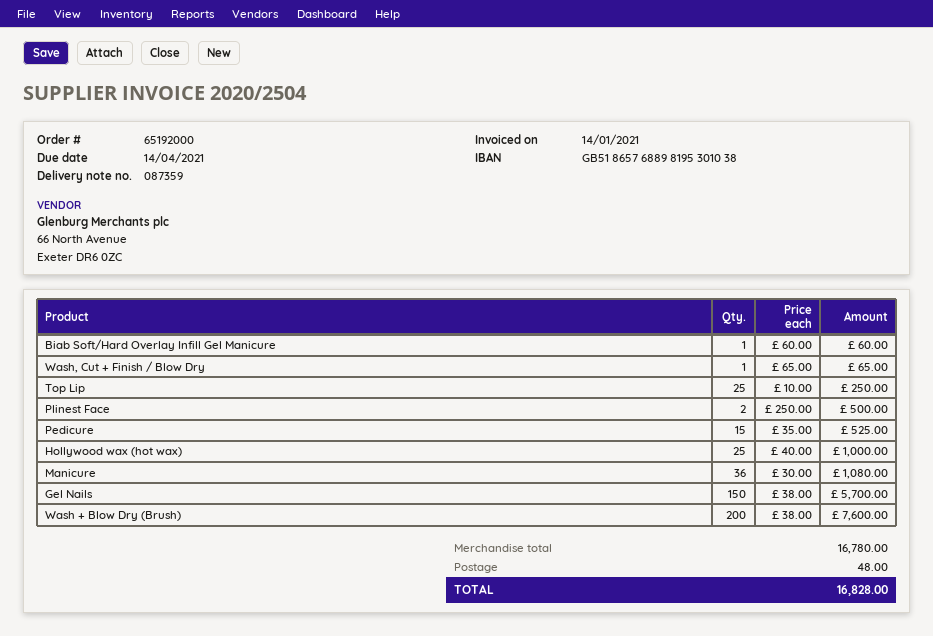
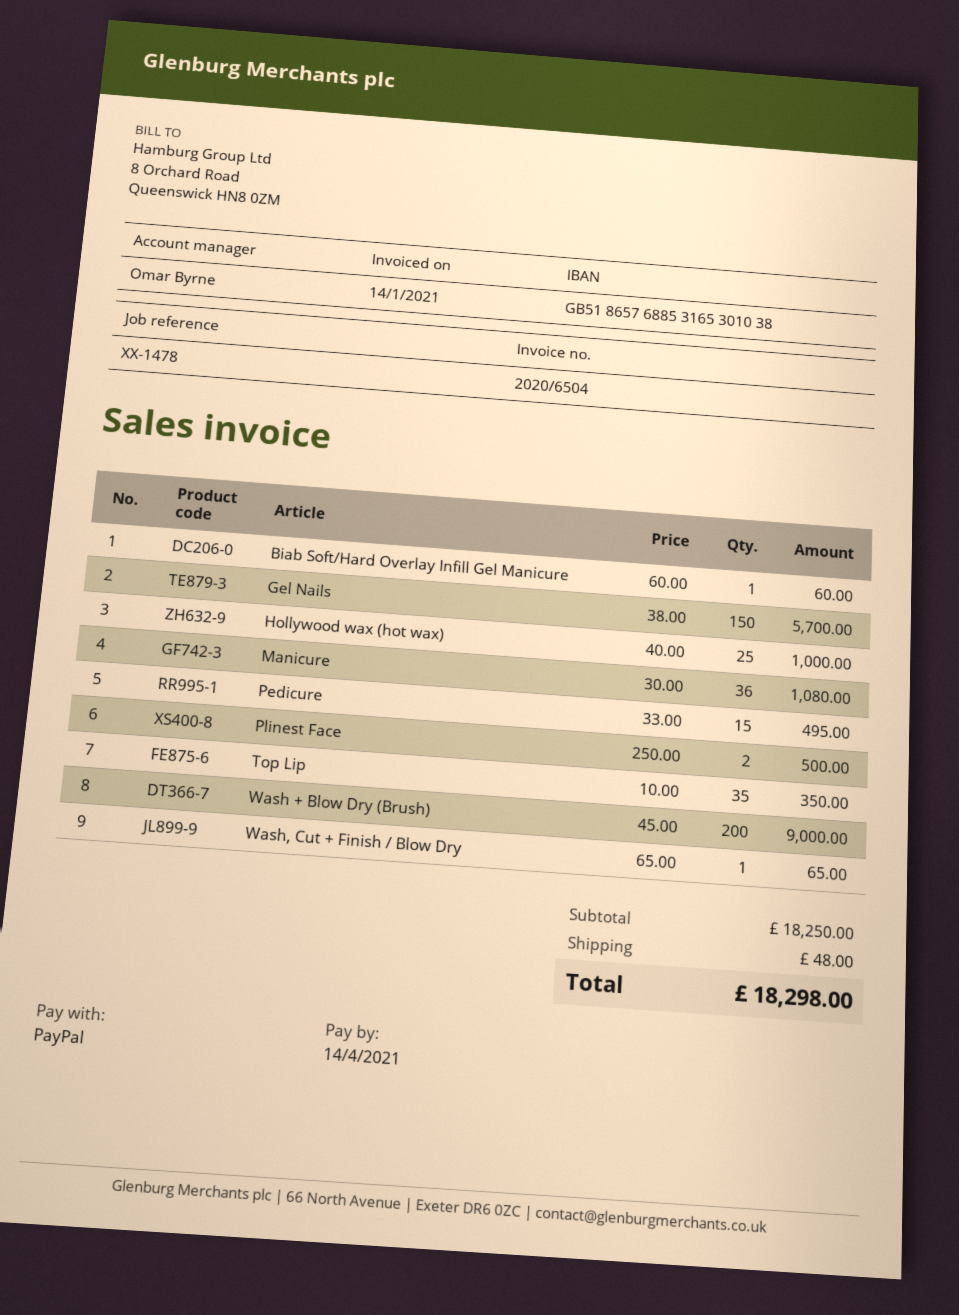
invoice number: 2020/2504 -> 2020/6504
bank account: GB51865768898195301038 -> GB51865768853165301038
Top Lip: 25 x 10.00 = 250.00 -> 35 x 10.00 = 350.00
Pedicure: 15 x 35.00 = 525.00 -> 15 x 33.00 = 495.00
Wash + Blow Dry (Brush): 200 x 38.00 = 7600.00 -> 200 x 45.00 = 9000.00
subtotal: 16780.00 -> 18250.00
total: 16828.00 -> 18298.00

